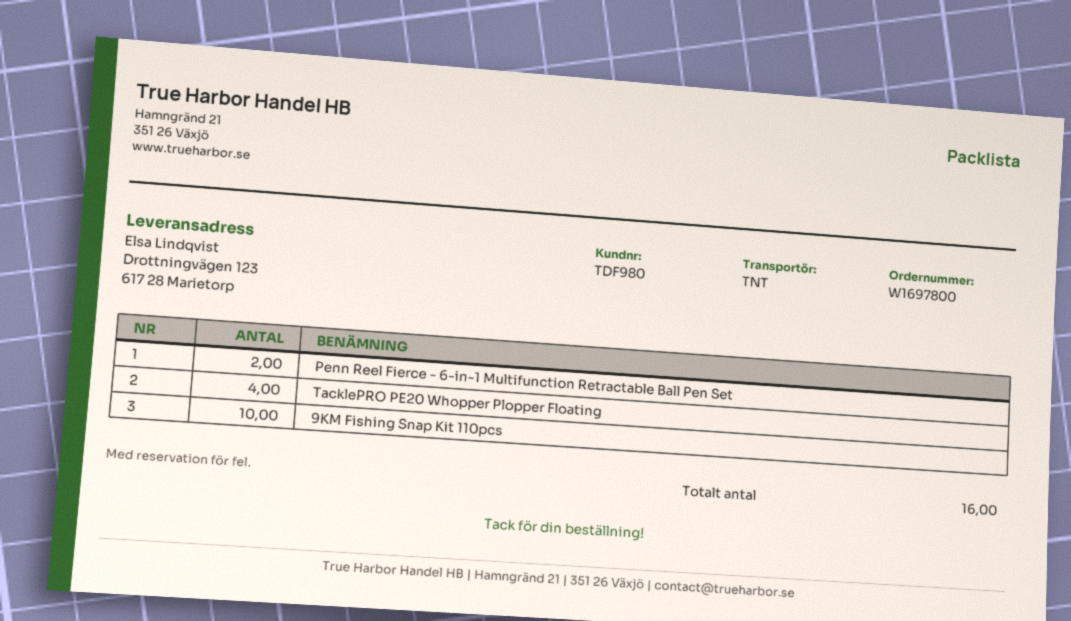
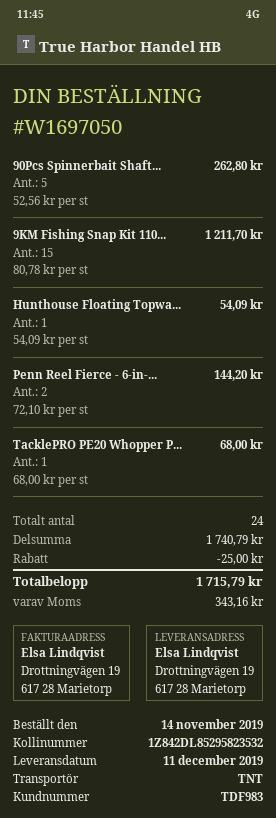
order number: W1697800 -> W1697050
customer number: TDF980 -> TDF983
ship to: Drottningvägen 123, 617 28 Marietorp -> Drottningvägen 19, 617 28 Marietorp
TacklePRO PE20 Whopper Plopper Floating: 4 -> 1
9KM Fishing Snap Kit 110pcs: 10 -> 15
90Pcs Spinnerbait Shaft...: none -> 5
Hunthouse Floating Topwa...: none -> 1
total quantity: 16 -> 24

